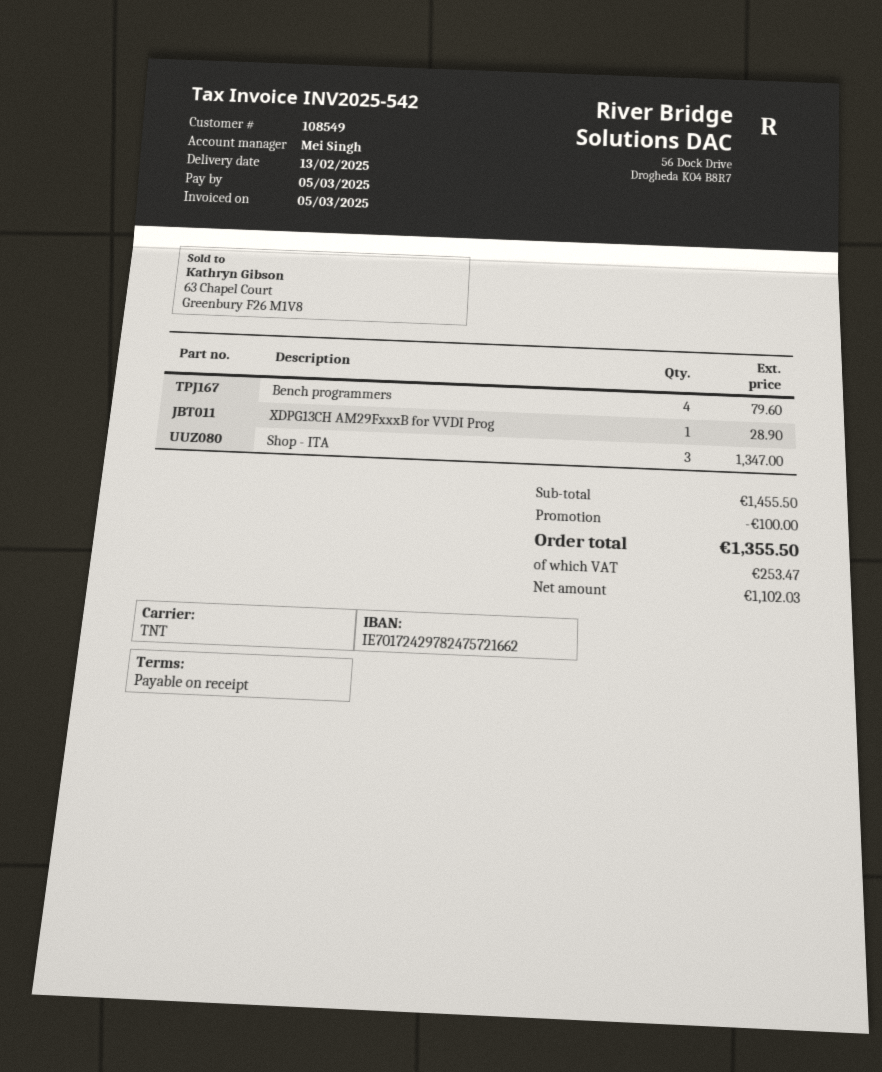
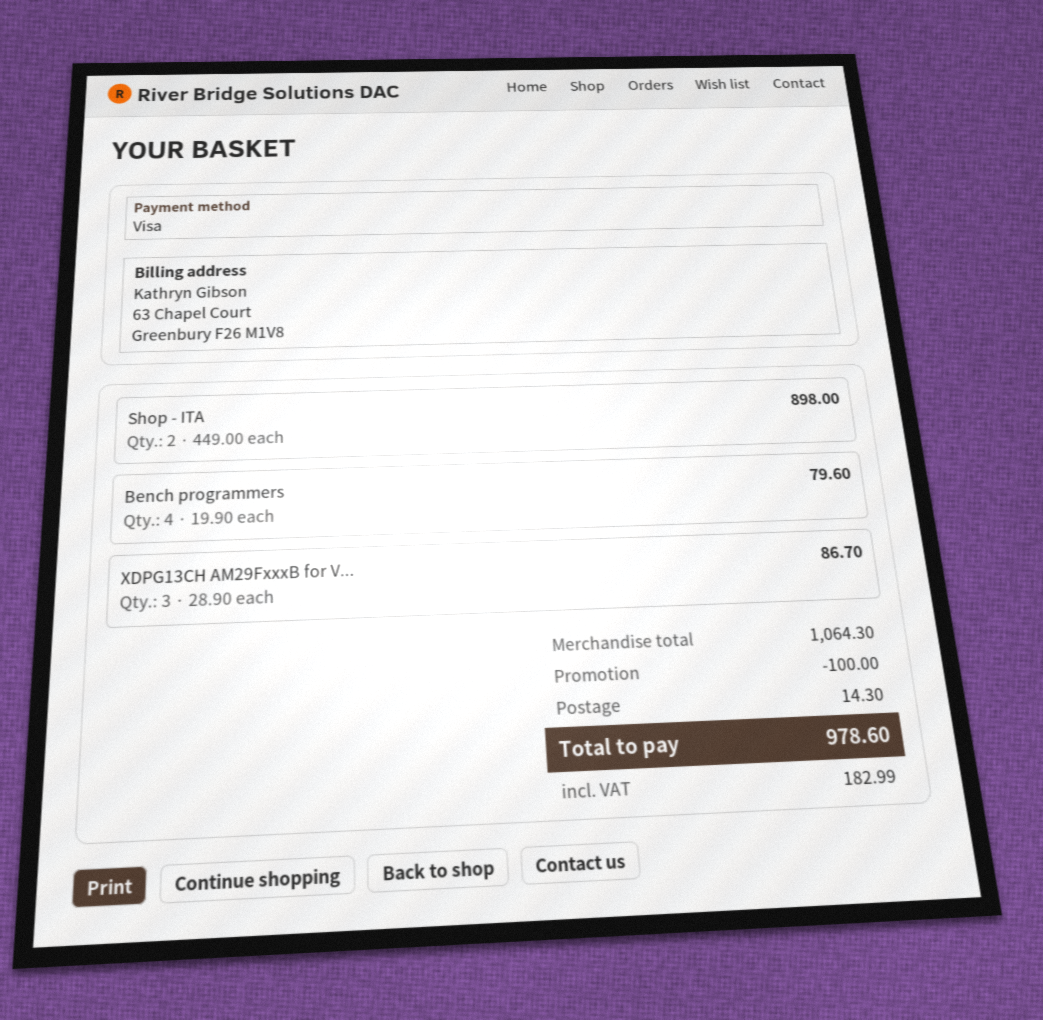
XDPG13CH AM29FxxxB for VVDI Prog: 1 for 28.90 -> 3 for 86.70
Shop - ITA: 3 for 1347.00 -> 2 for 898.00
subtotal: 1455.50 -> 1064.30
shipping: none -> 14.30
tax: 253.47 -> 182.99
total: 1355.50 -> 978.60

